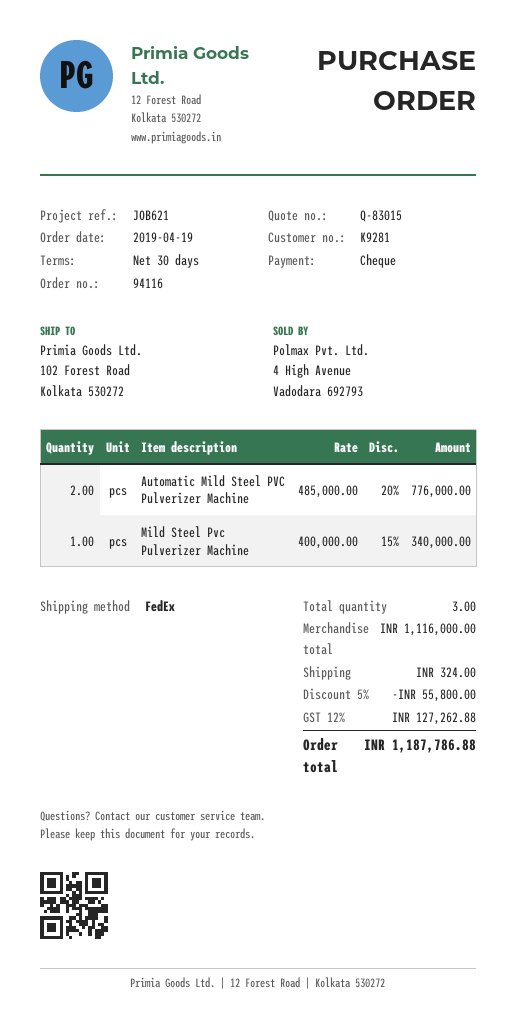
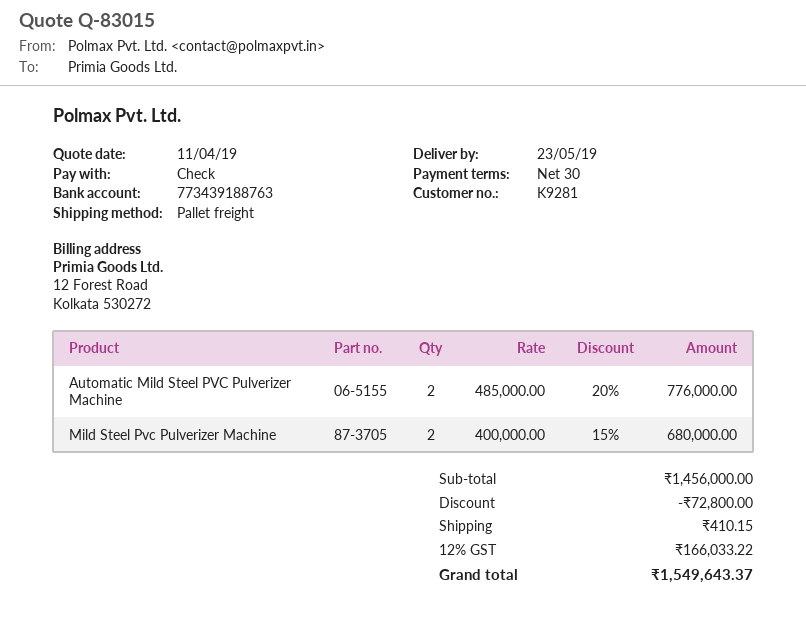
shipping method: FedEx -> pallet freight
Mild Steel Pvc Pulverizer Machine: 1 x 400000.00 - 15% = 340000.00 -> 2 x 400000.00 - 15% = 680000.00
subtotal: 1116000.00 -> 1456000.00
discount: 55800.00 -> 72800.00
shipping: 324.00 -> 410.15
tax: 12% = 127262.88 -> 12% = 166033.22
total: 1187786.88 -> 1549643.37

